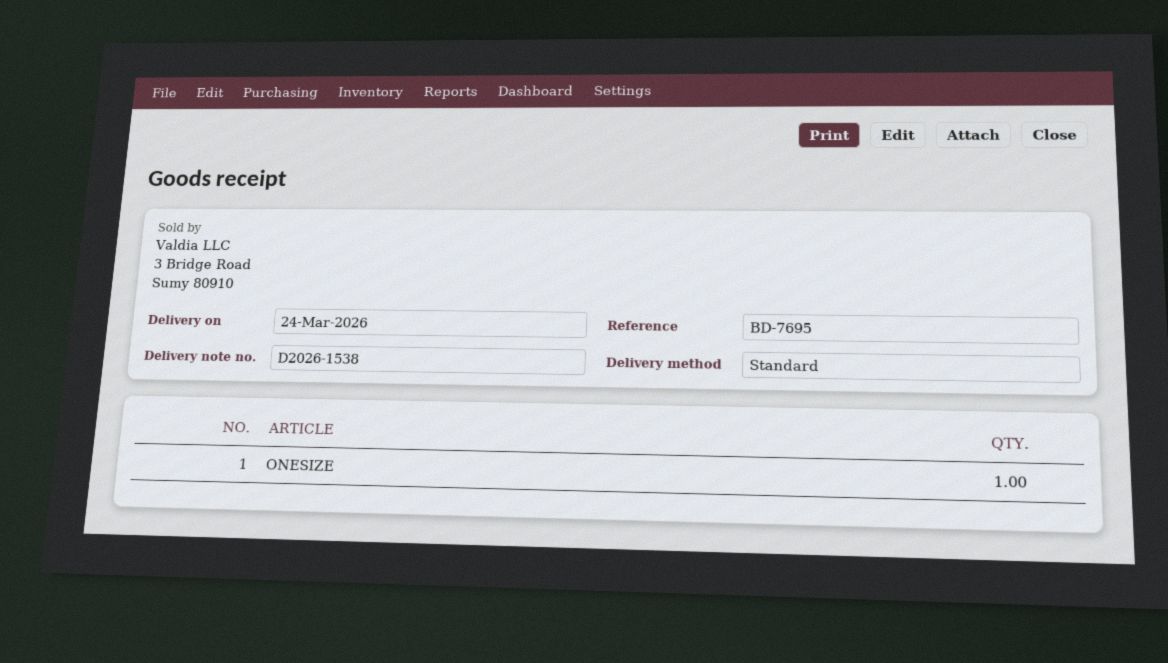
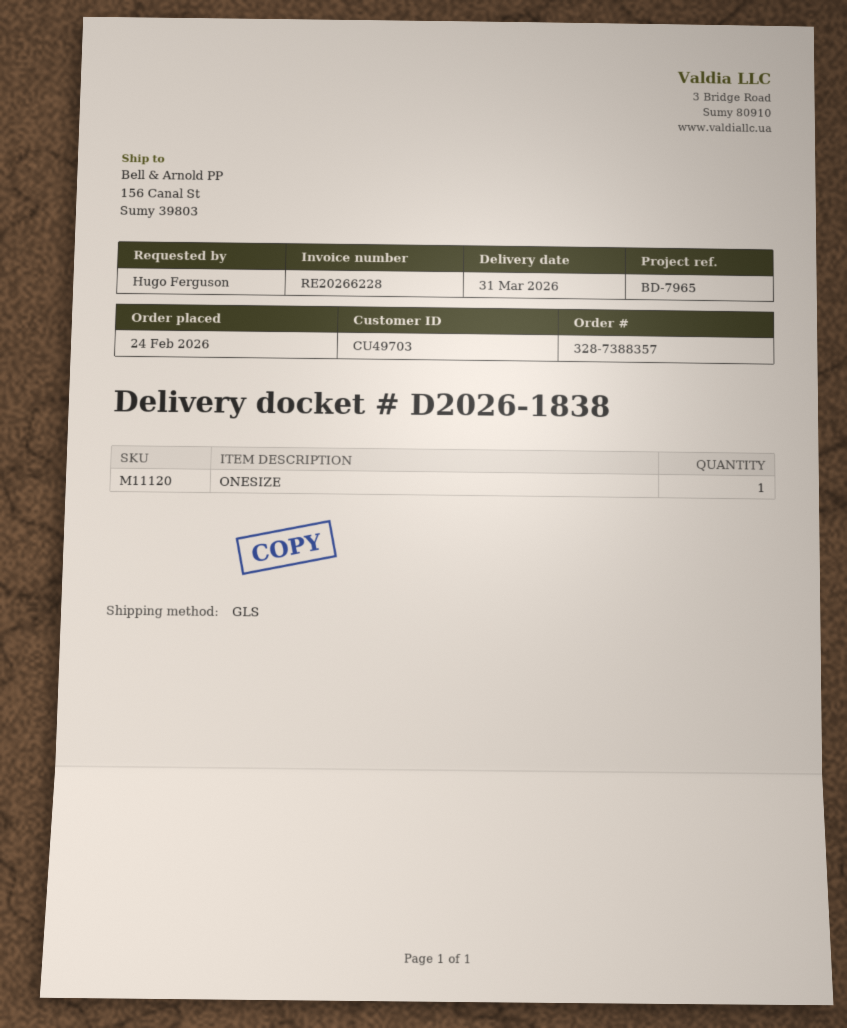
delivery note number: D2026-1538 -> D2026-1838
delivery date: 2026-03-24 -> 2026-03-31
reference: BD-7695 -> BD-7965
shipping method: standard -> GLS

